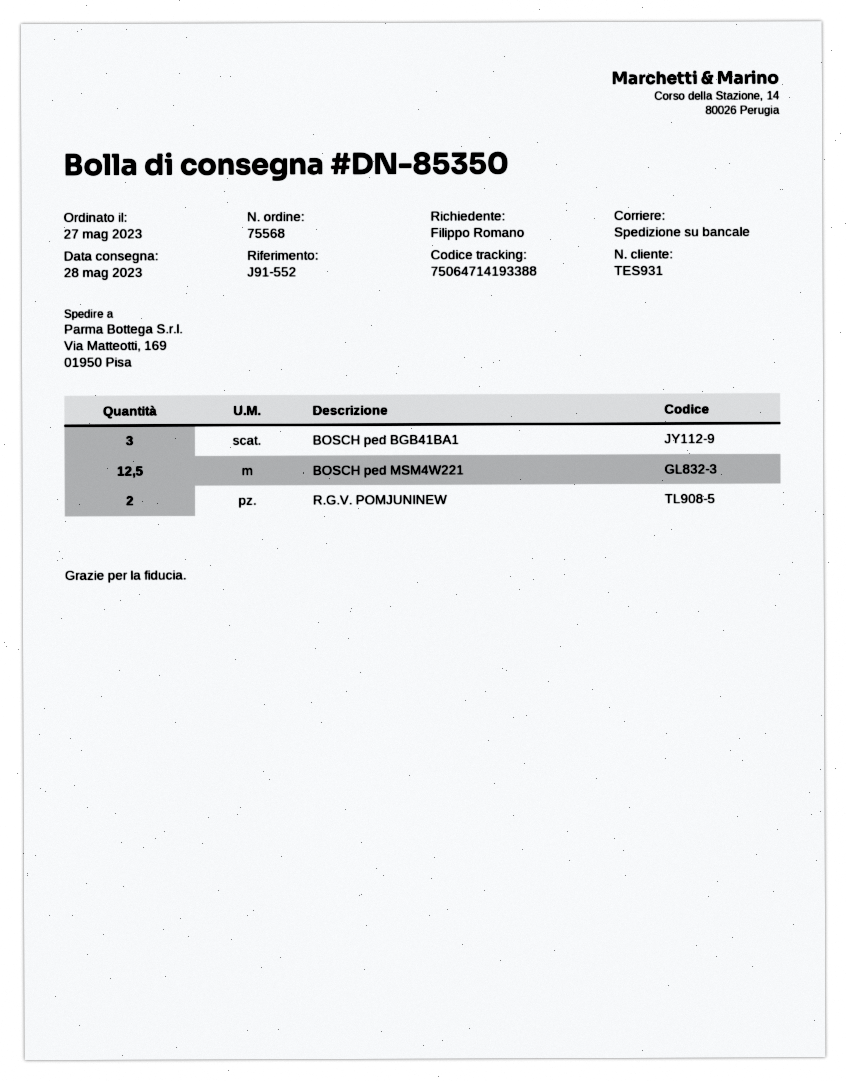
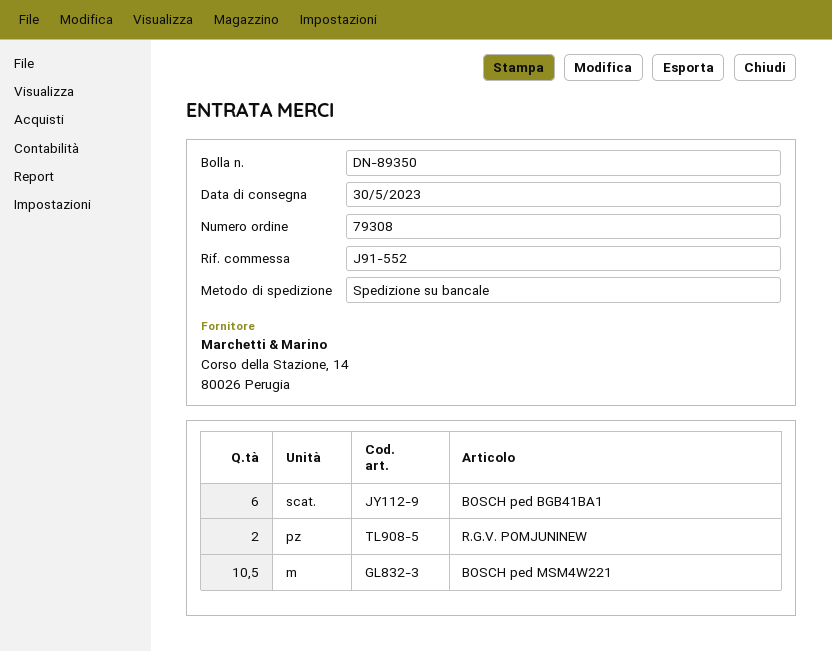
order number: 75568 -> 79308
delivery note number: DN-85350 -> DN-89350
delivery date: 2023-05-28 -> 2023-05-30
BOSCH ped BGB41BA1: 3 -> 6
BOSCH ped MSM4W221: 12.5 -> 10.5

